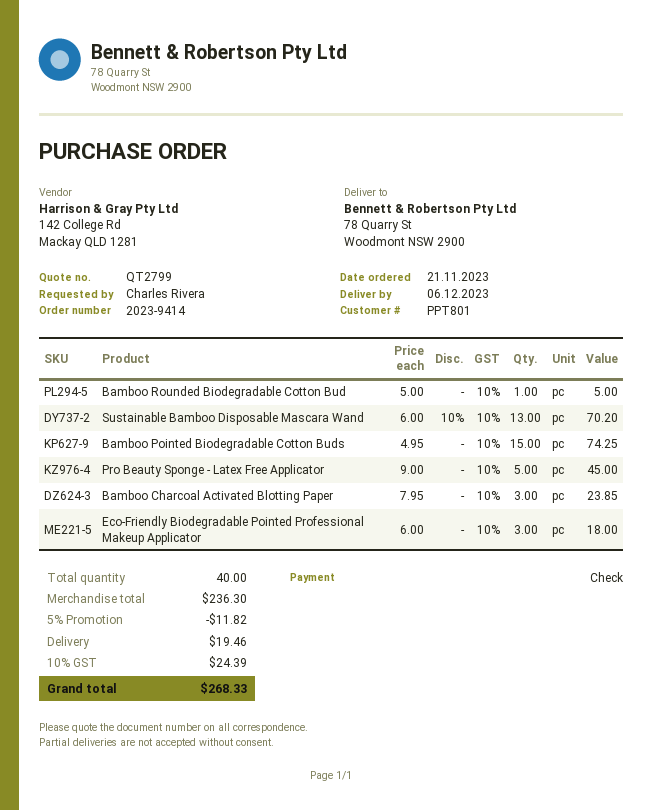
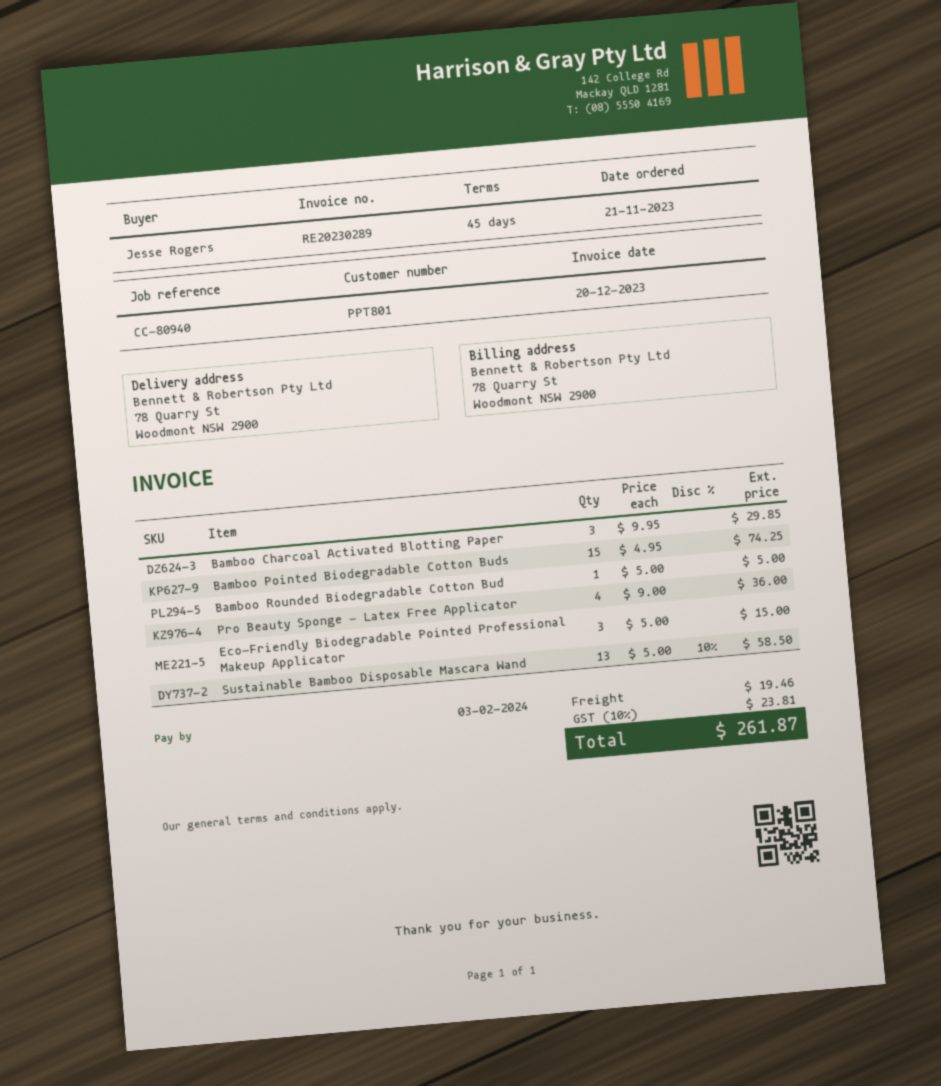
ordered by: Charles Rivera -> Jesse Rogers
Sustainable Bamboo Disposable Mascara Wand: 13 x 6.00 - 10% = 70.20 -> 13 x 5.00 - 10% = 58.50
Pro Beauty Sponge - Latex Free Applicator: 5 x 9.00 = 45.00 -> 4 x 9.00 = 36.00
Bamboo Charcoal Activated Blotting Paper: 3 x 7.95 = 23.85 -> 3 x 9.95 = 29.85
Eco-Friendly Biodegradable Pointed Professional Makeup Applicator: 3 x 6.00 = 18.00 -> 3 x 5.00 = 15.00
discount: 5% = 11.82 -> none
tax: 10% = 24.39 -> 10% = 23.81
total: 268.33 -> 261.87

